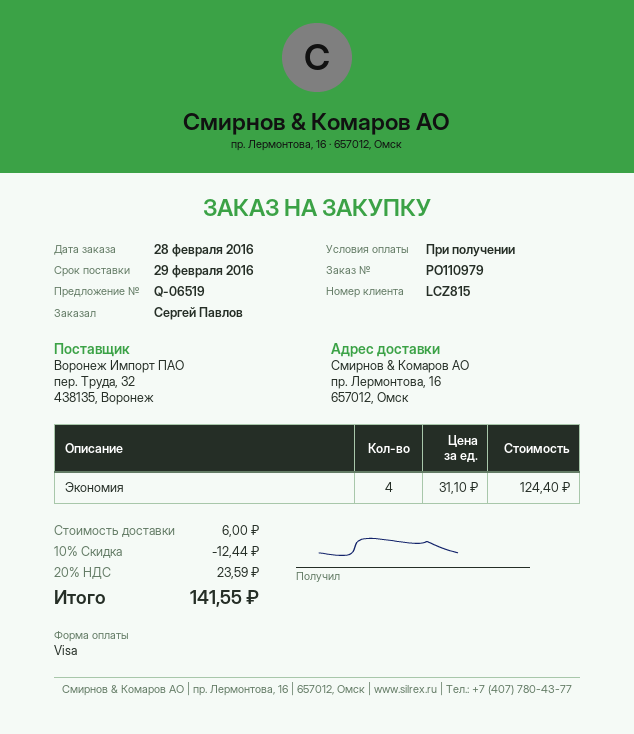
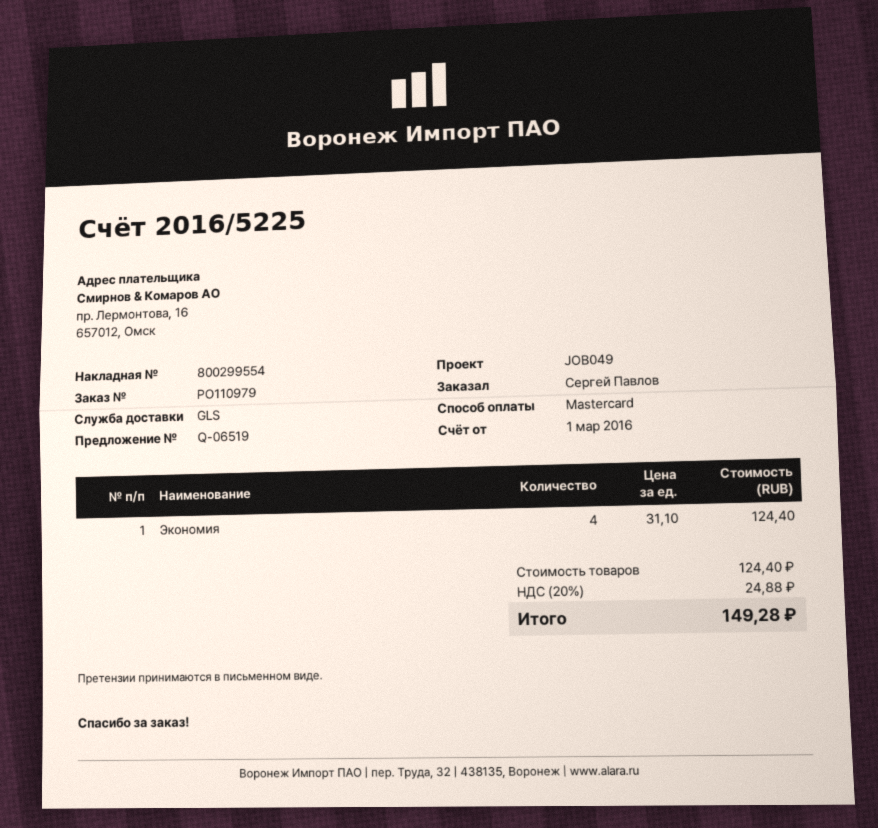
payment method: Visa -> Mastercard
discount: 10% = 12.44 -> none
shipping: 6.00 -> none
tax: 20% = 23.59 -> 20% = 24.88
total: 141.55 -> 149.28

